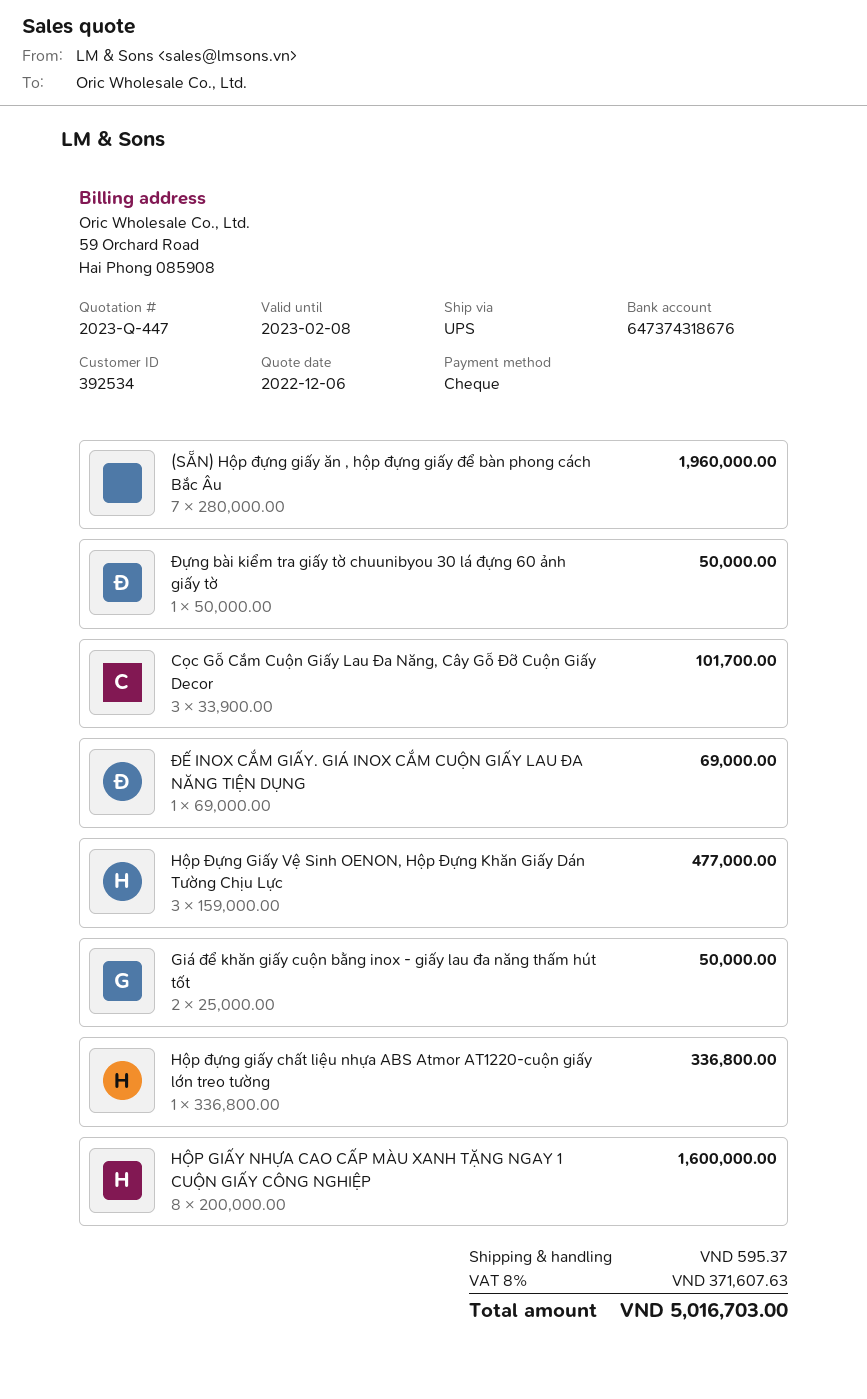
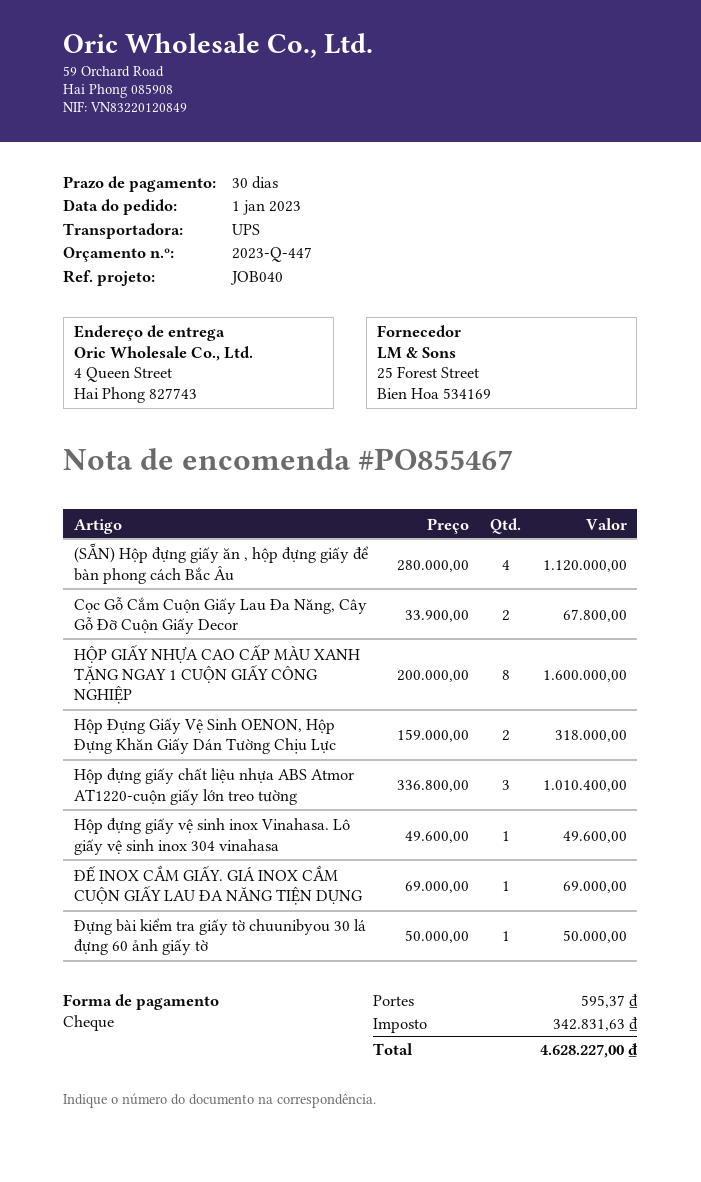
(SẴN) Hộp đựng giấy ăn , hộp đựng giấy để bàn phong cách Bắc Âu: 7 x 280000.00 = 1960000.00 -> 4 x 280000.00 = 1120000.00
Cọc Gỗ Cắm Cuộn Giấy Lau Đa Năng, Cây Gỗ Đỡ Cuộn Giấy Decor: 3 x 33900.00 = 101700.00 -> 2 x 33900.00 = 67800.00
Hộp Đựng Giấy Vệ Sinh OENON, Hộp Đựng Khăn Giấy Dán Tường Chịu Lực: 3 x 159000.00 = 477000.00 -> 2 x 159000.00 = 318000.00
Giá để khăn giấy cuộn bằng inox - giấy lau đa năng thấm hút tốt: 2 x 25000.00 = 50000.00 -> none
Hộp đựng giấy chất liệu nhựa ABS Atmor AT1220-cuộn giấy lớn treo tường: 1 x 336800.00 = 336800.00 -> 3 x 336800.00 = 1010400.00
Hộp đựng giấy vệ sinh inox Vinahasa. Lô giấy vệ sinh inox 304 vinahasa: none -> 1 x 49600.00 = 49600.00
tax: 371607.63 -> 342831.63
total: 5016703.00 -> 4628227.00

